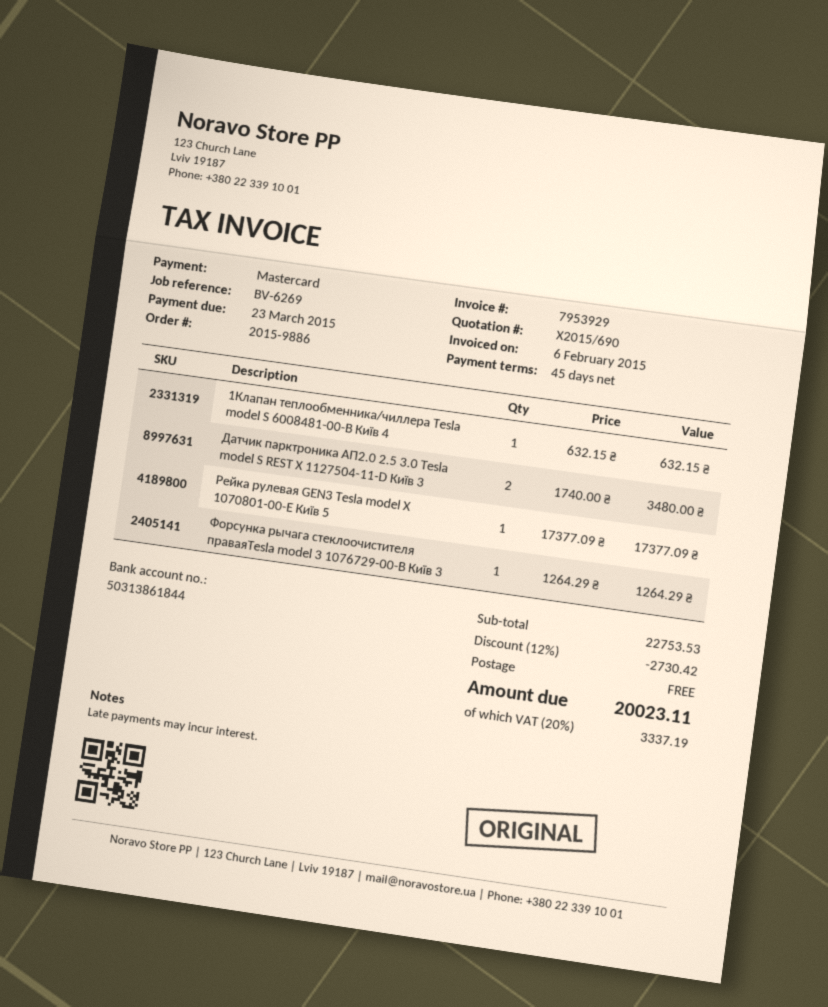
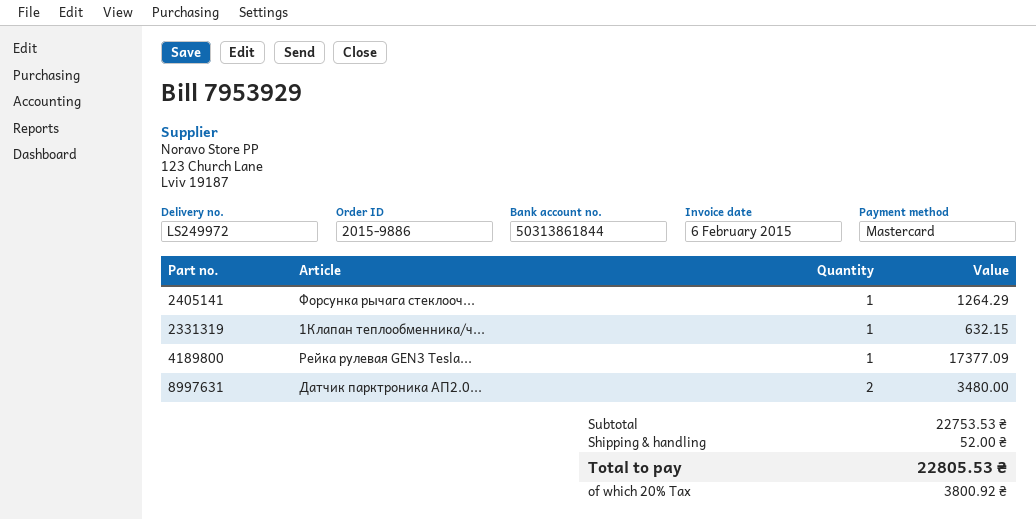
discount: 12% = 2730.42 -> none
shipping: 0.00 -> 52.00
tax: 20% = 3337.19 -> 20% = 3800.92
total: 20023.11 -> 22805.53

